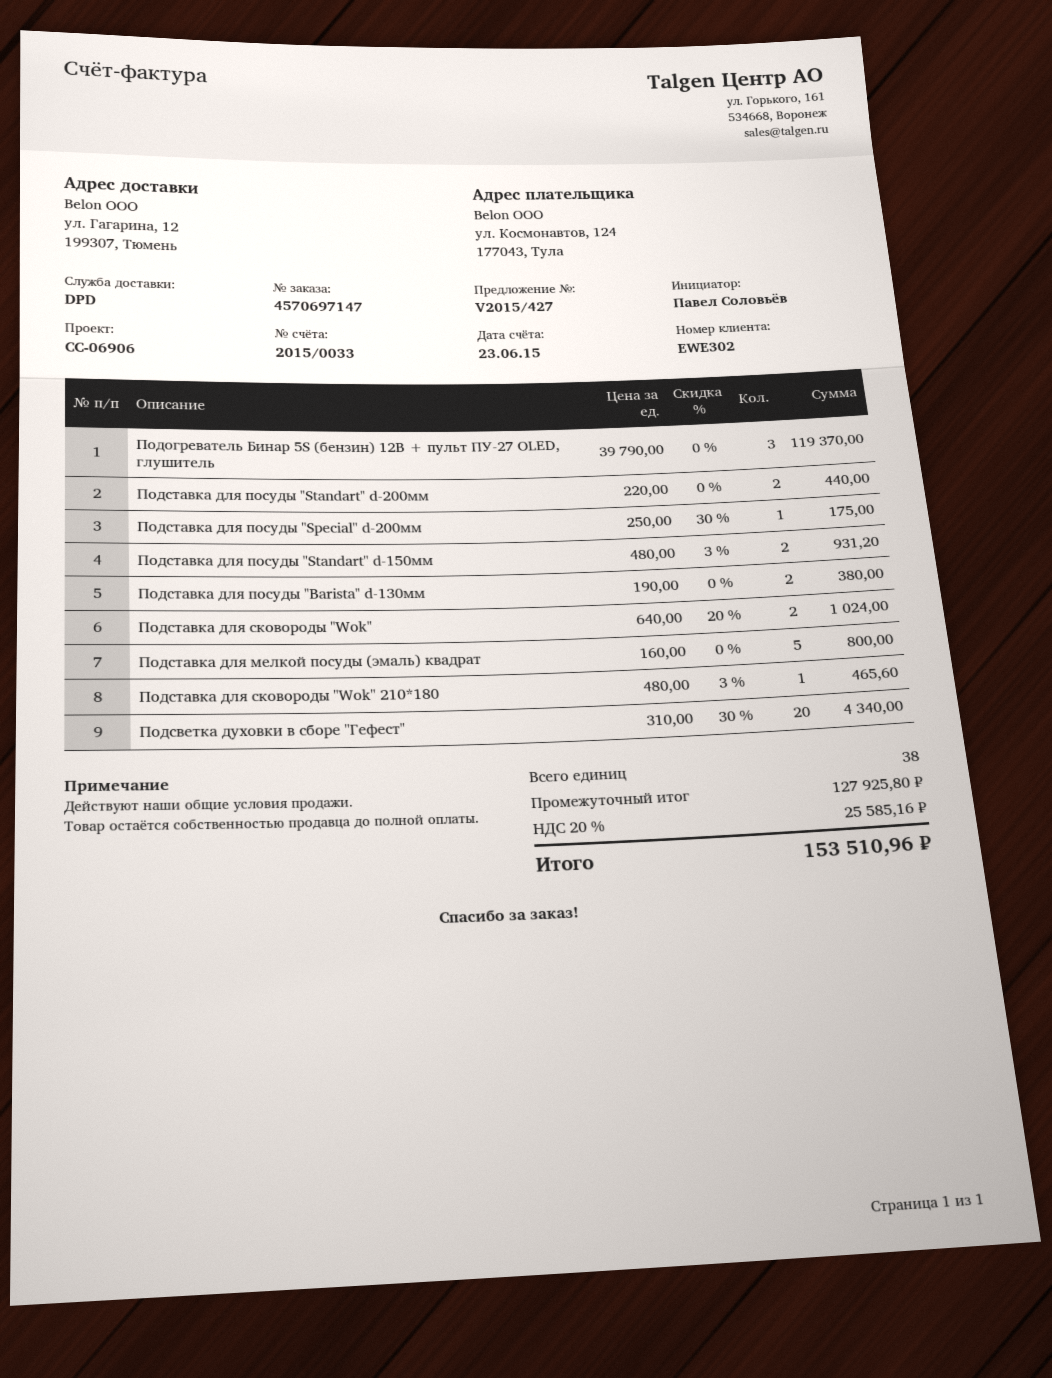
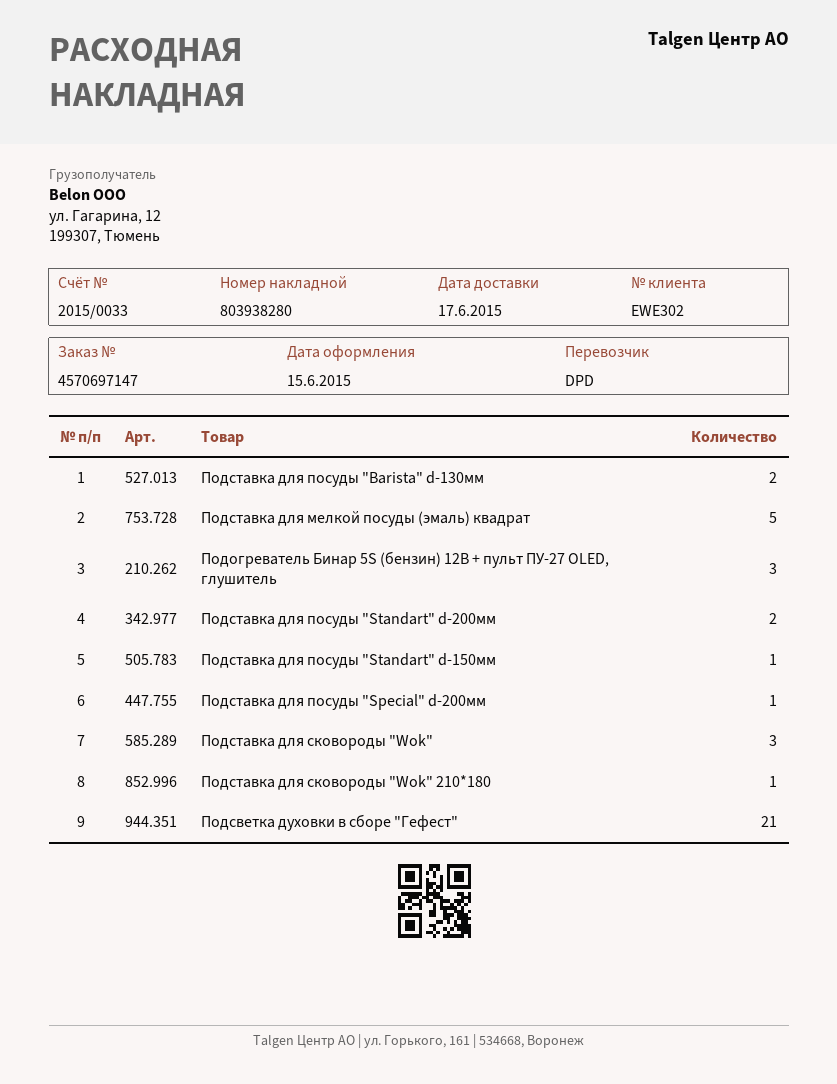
Подставка для посуды "Standart" d-150мм: 2 -> 1
Подставка для сковороды "Wok": 2 -> 3
Подсветка духовки в сборе "Гефест": 20 -> 21

